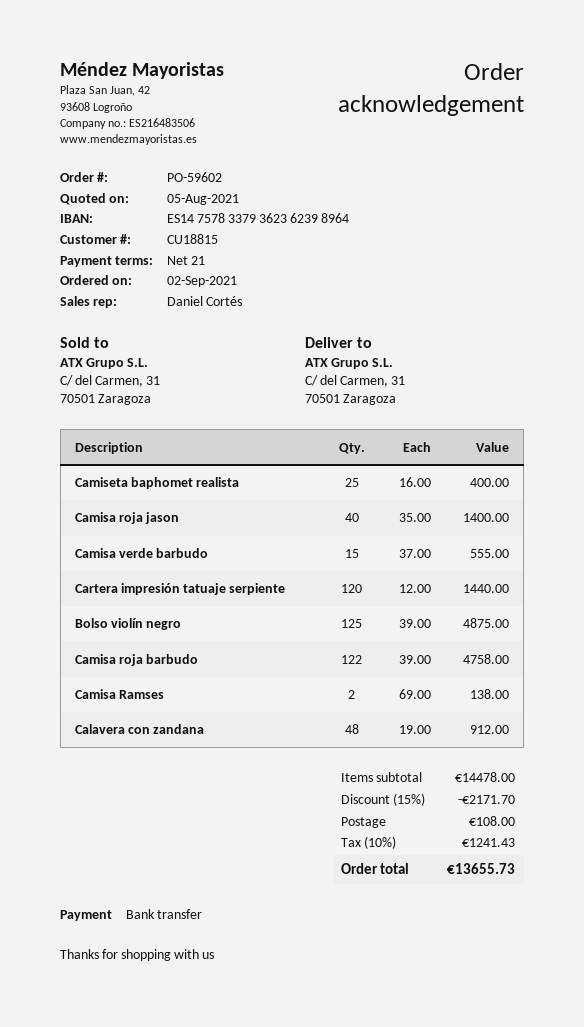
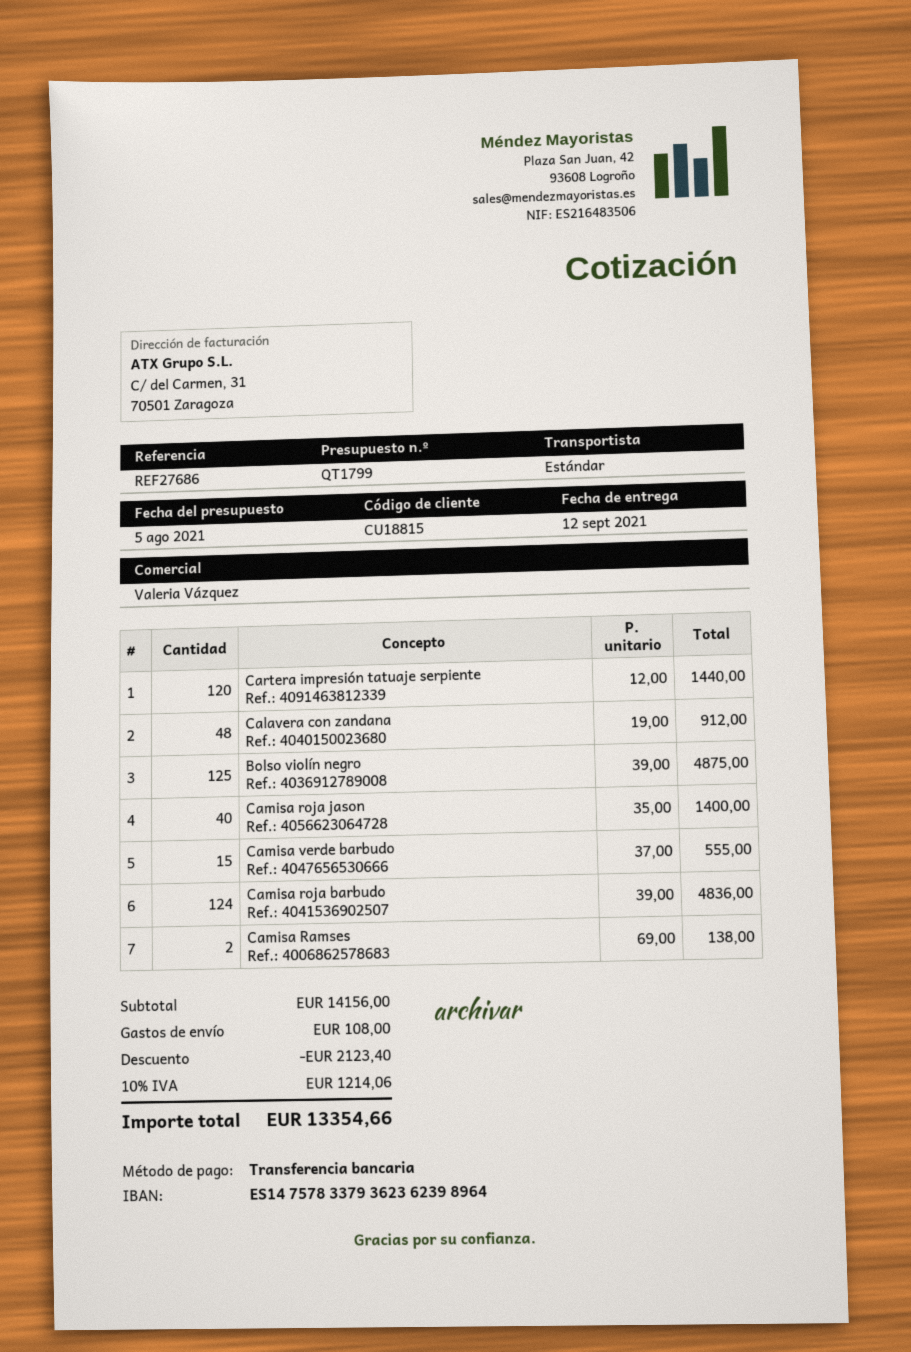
sales rep: Daniel Cortés -> Valeria Vázquez
Camiseta baphomet realista: 25 x 16.00 = 400.00 -> none
Camisa roja barbudo: 122 x 39.00 = 4758.00 -> 124 x 39.00 = 4836.00
subtotal: 14478.00 -> 14156.00
discount: 2171.70 -> 2123.40
tax: 10% = 1241.43 -> 10% = 1214.06
total: 13655.73 -> 13354.66

